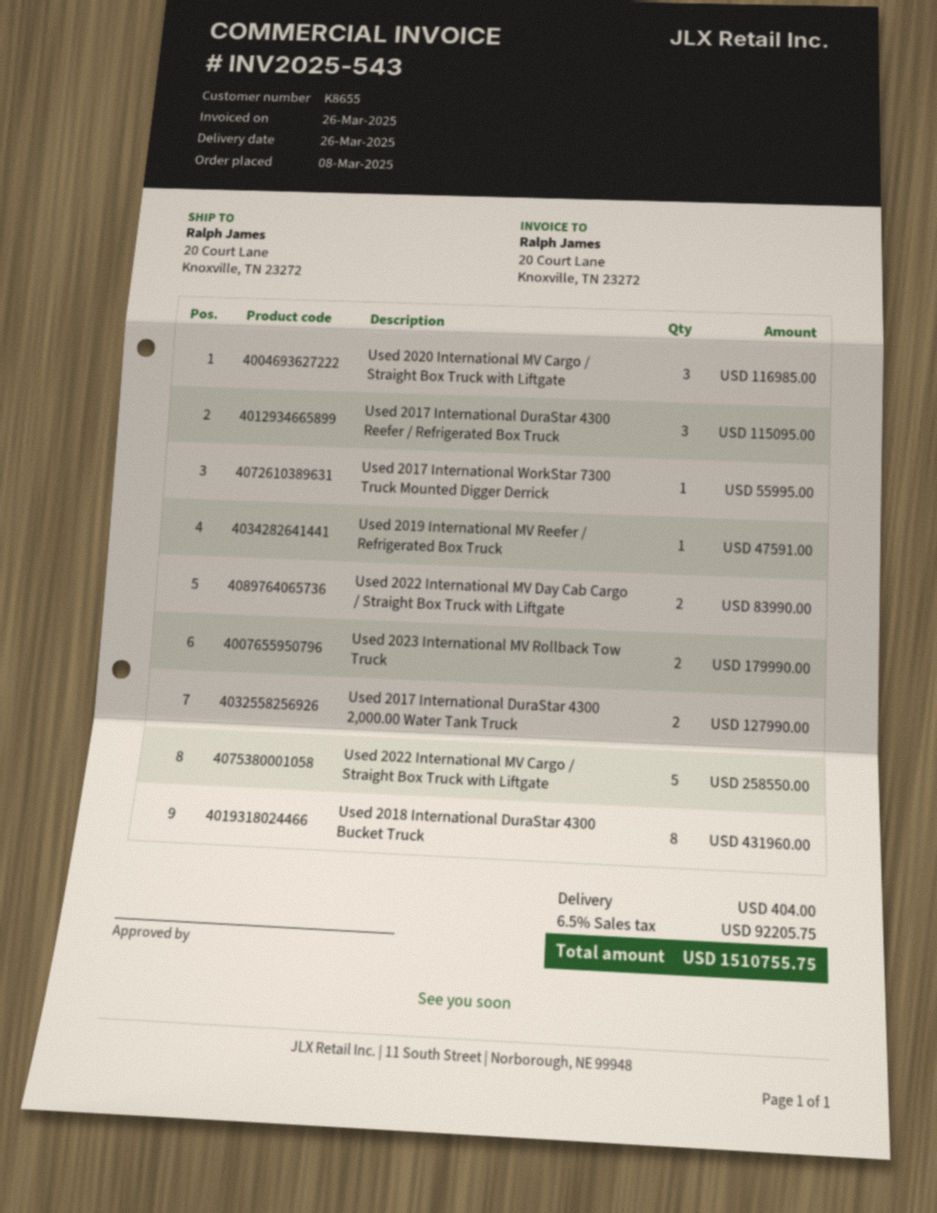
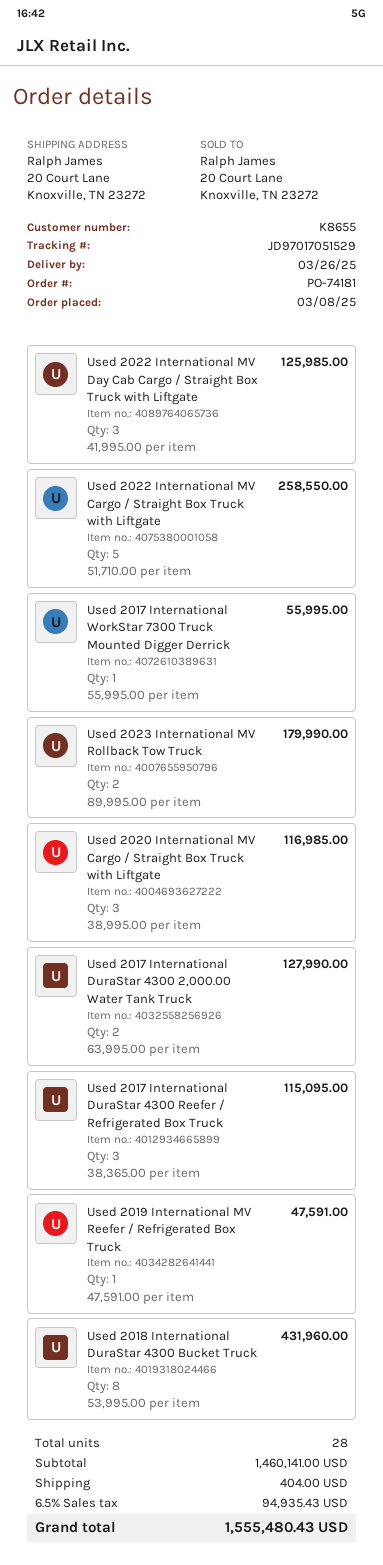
Used 2022 International MV Day Cab Cargo / Straight Box Truck with Liftgate: 2 for 83990.00 -> 3 for 125985.00
tax: 6.5% = 92205.75 -> 6.5% = 94935.43
total: 1510755.75 -> 1555480.43

